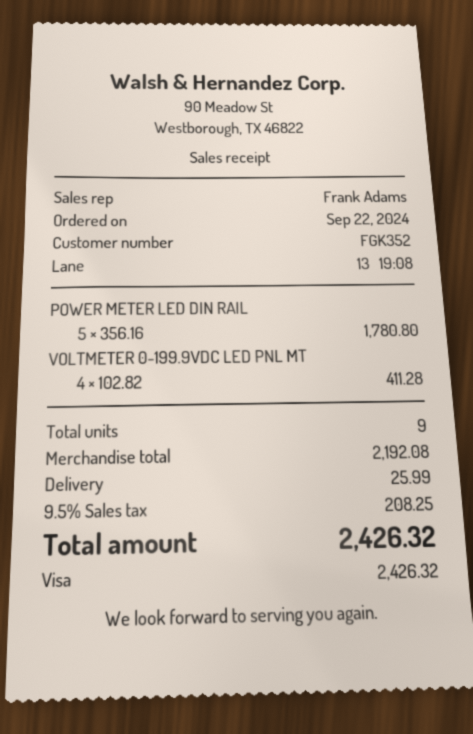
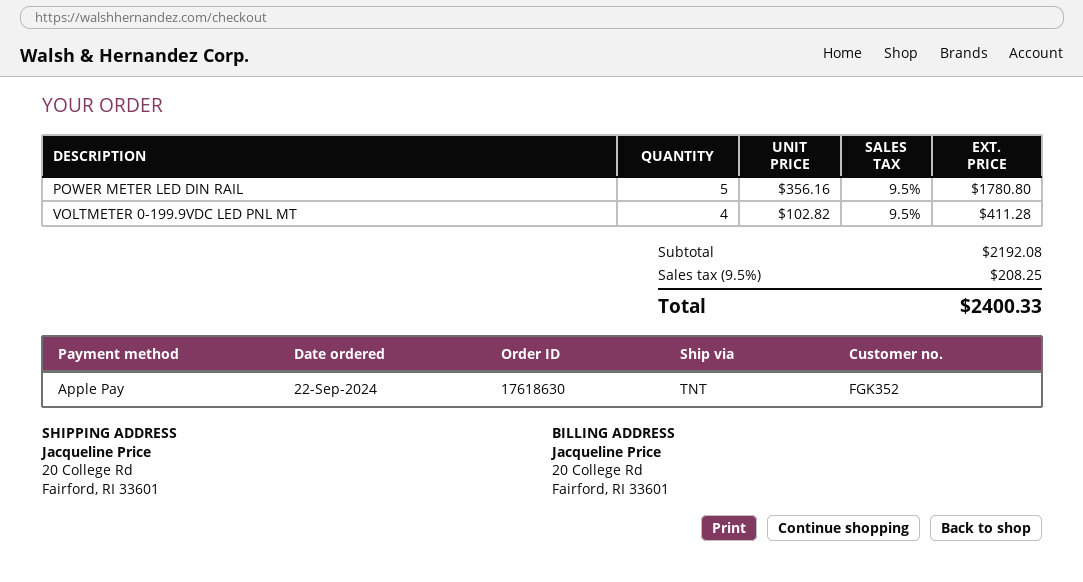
payment method: Visa -> Apple Pay
shipping: 25.99 -> none
total: 2426.32 -> 2400.33

